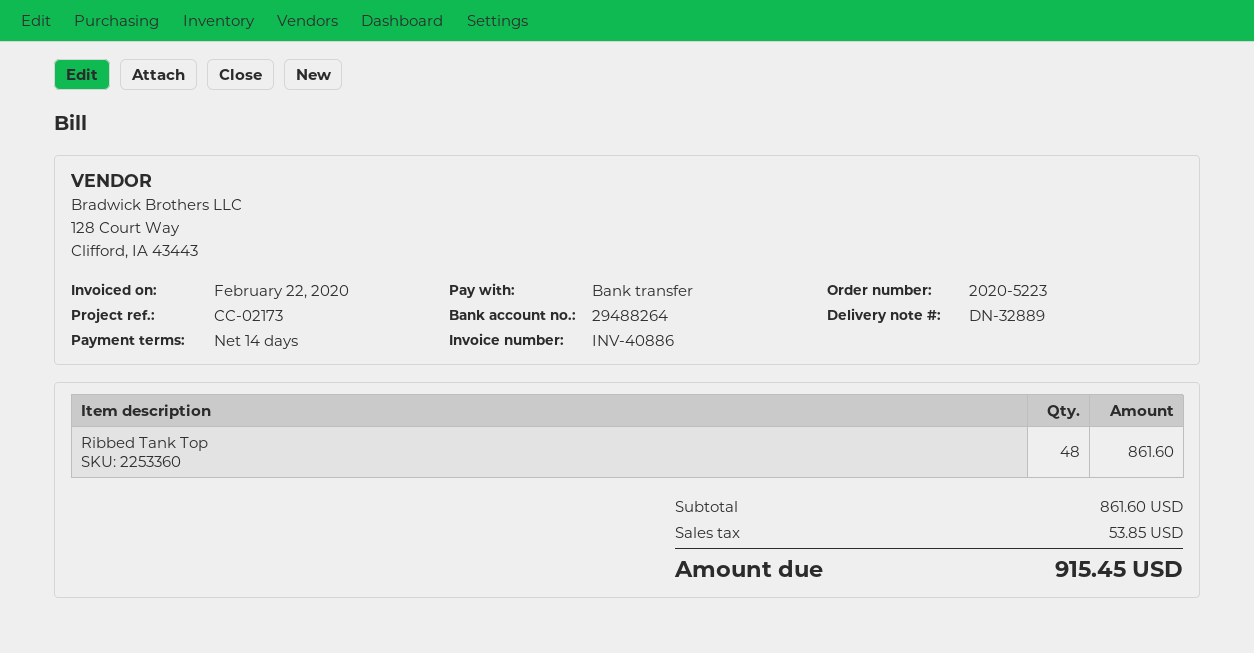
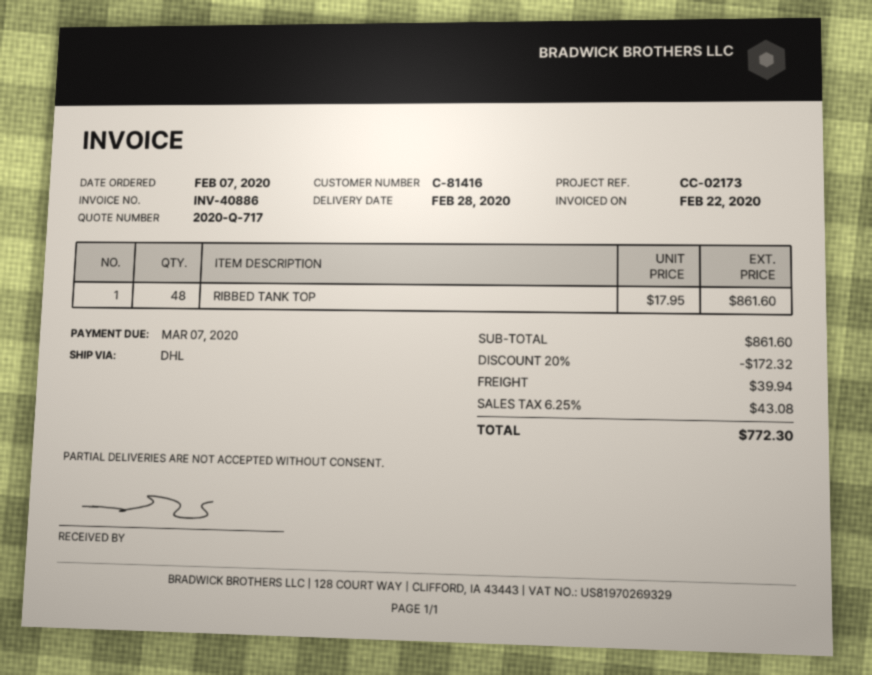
discount: none -> 20% = 172.32
shipping: none -> 39.94
tax: 53.85 -> 43.08
total: 915.45 -> 772.30

